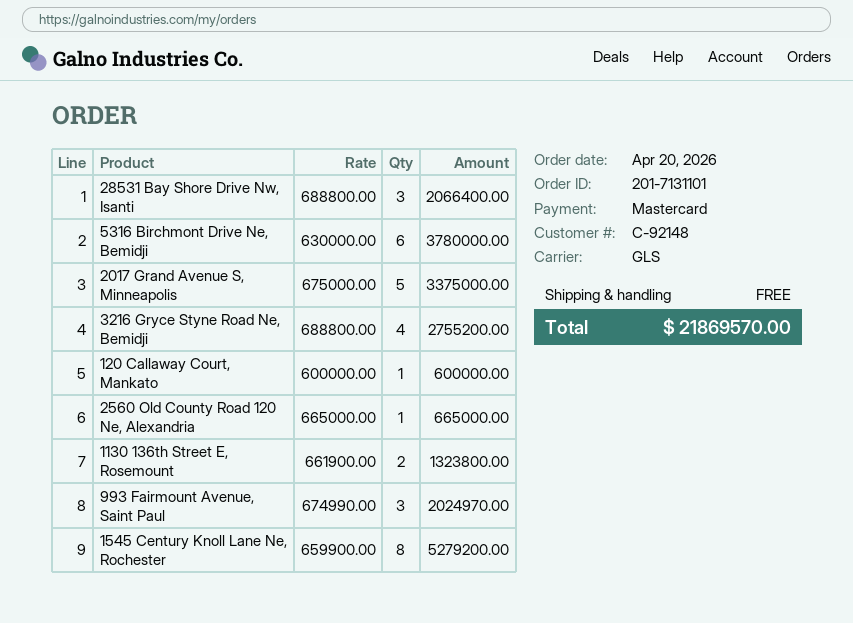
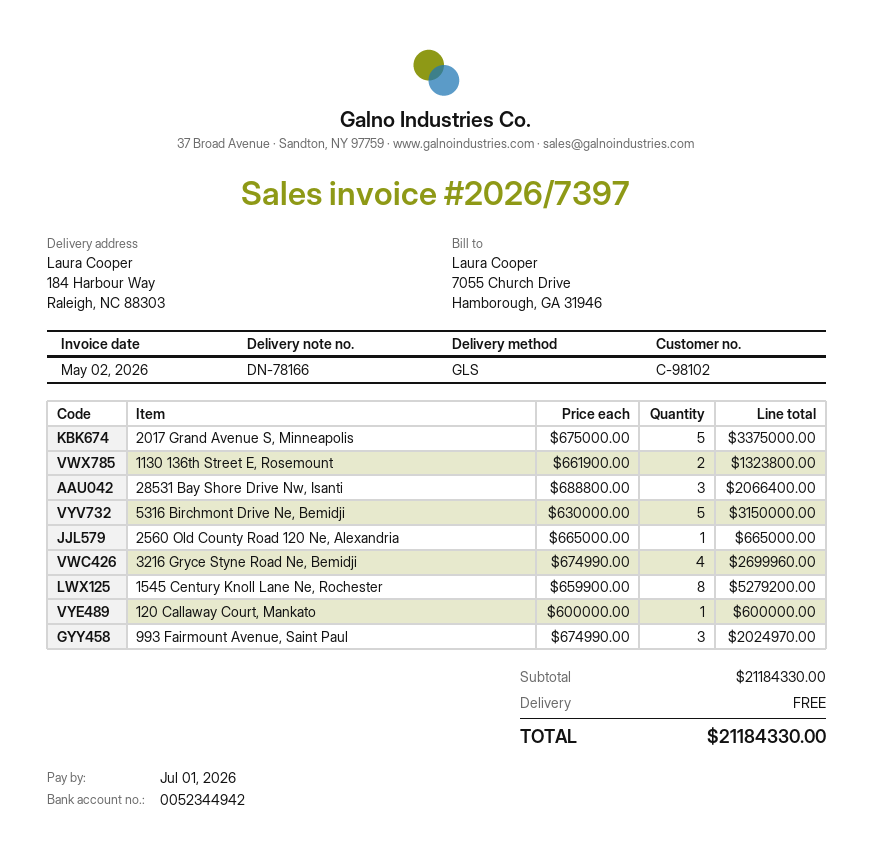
customer number: C-92148 -> C-98102
5316 Birchmont Drive Ne, Bemidji: 6 x 630000.00 = 3780000.00 -> 5 x 630000.00 = 3150000.00
3216 Gryce Styne Road Ne, Bemidji: 4 x 688800.00 = 2755200.00 -> 4 x 674990.00 = 2699960.00
total: 21869570.00 -> 21184330.00

